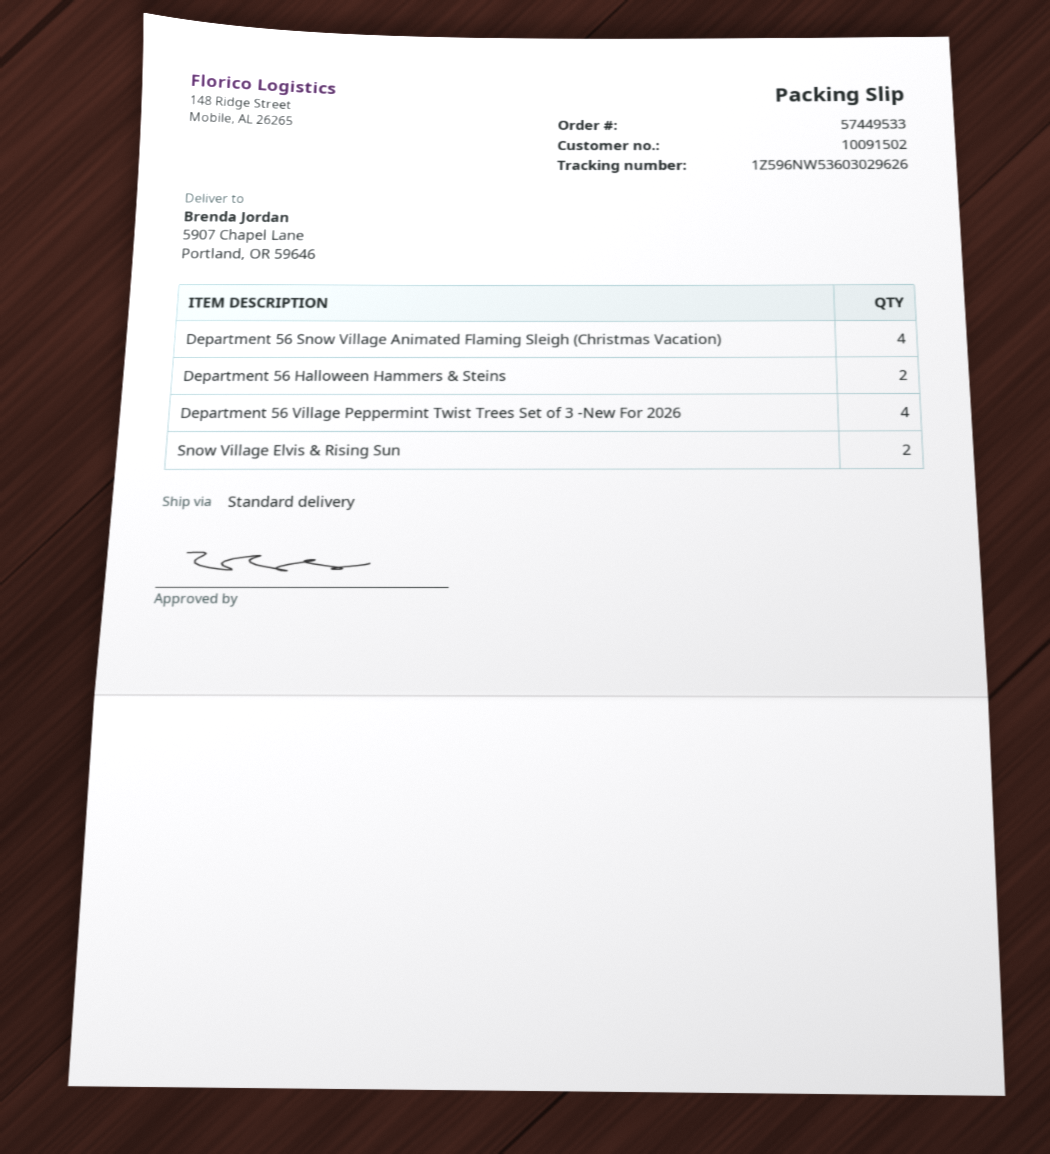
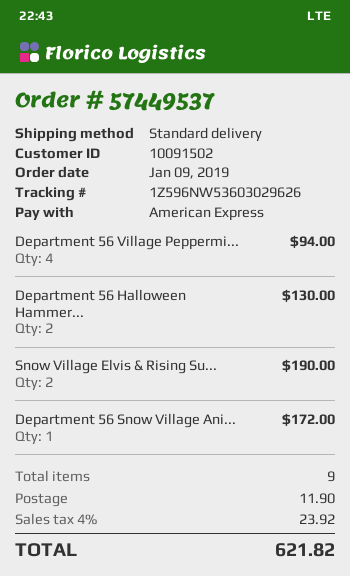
order number: 57449533 -> 57449537
Department 56 Snow Village Animated Flaming Sleigh (Christmas Vacation): 4 -> 1

